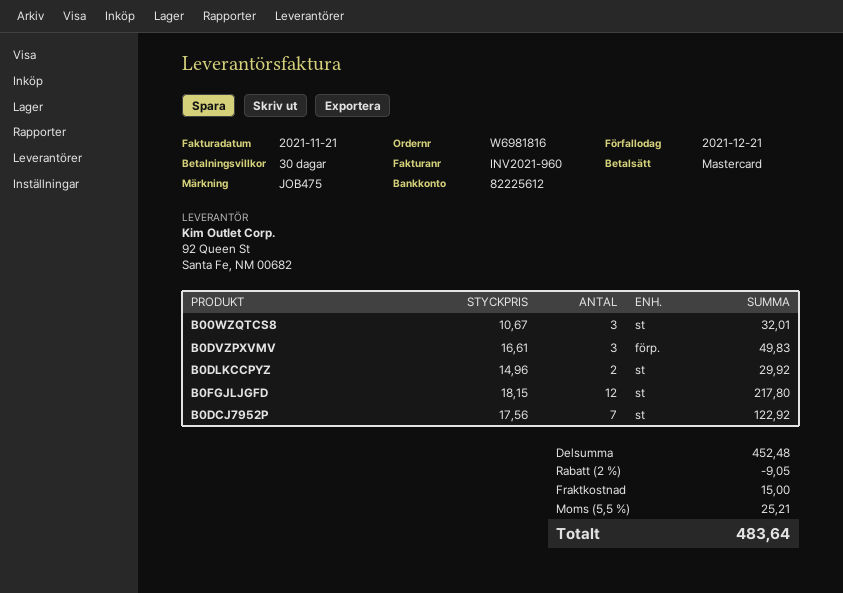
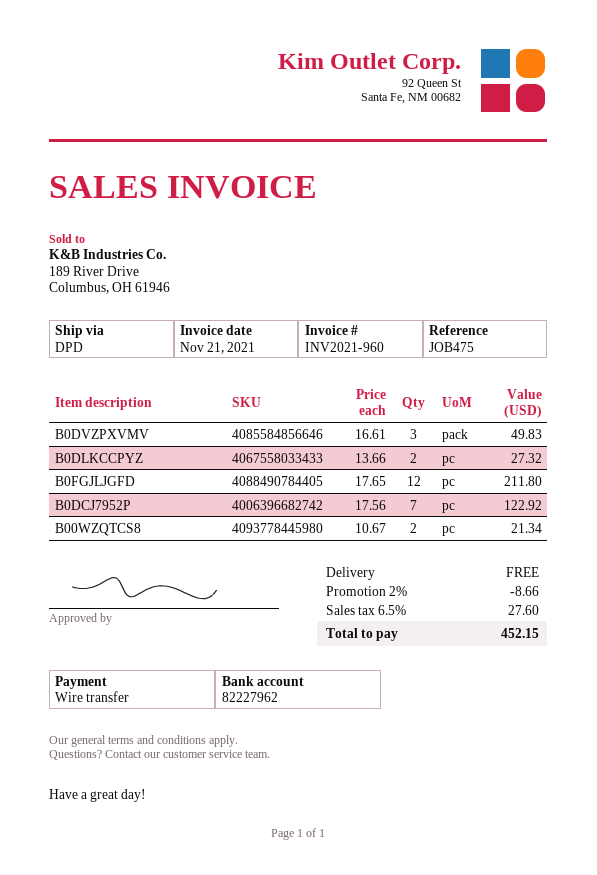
payment method: Mastercard -> bank transfer
bank account: 82225612 -> 82227962
B00WZQTCS8: 3 x 10.67 = 32.01 -> 2 x 10.67 = 21.34
B0DLKCCPYZ: 2 x 14.96 = 29.92 -> 2 x 13.66 = 27.32
B0FGJLJGFD: 12 x 18.15 = 217.80 -> 12 x 17.65 = 211.80
discount: 2% = 9.05 -> 2% = 8.66
shipping: 15.00 -> 0.00
tax: 5.5% = 25.21 -> 6.5% = 27.60
total: 483.64 -> 452.15

